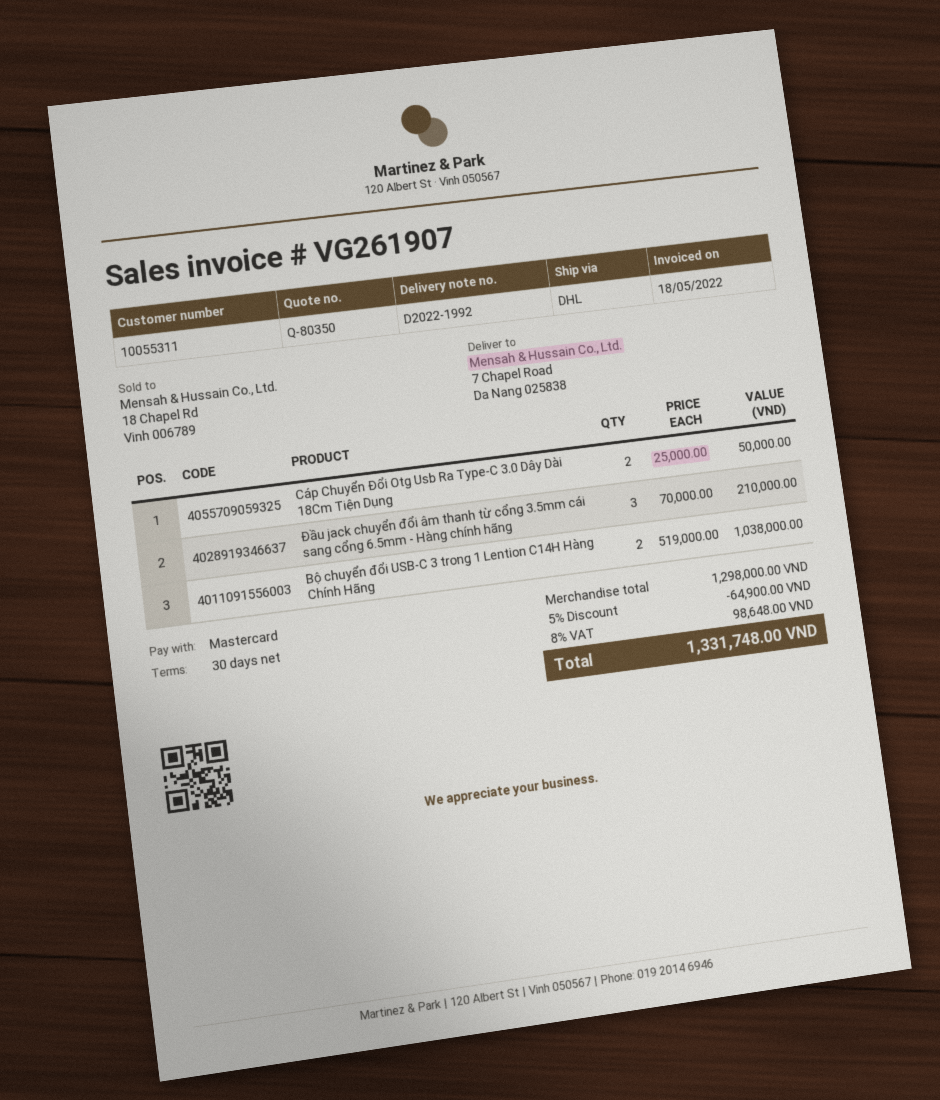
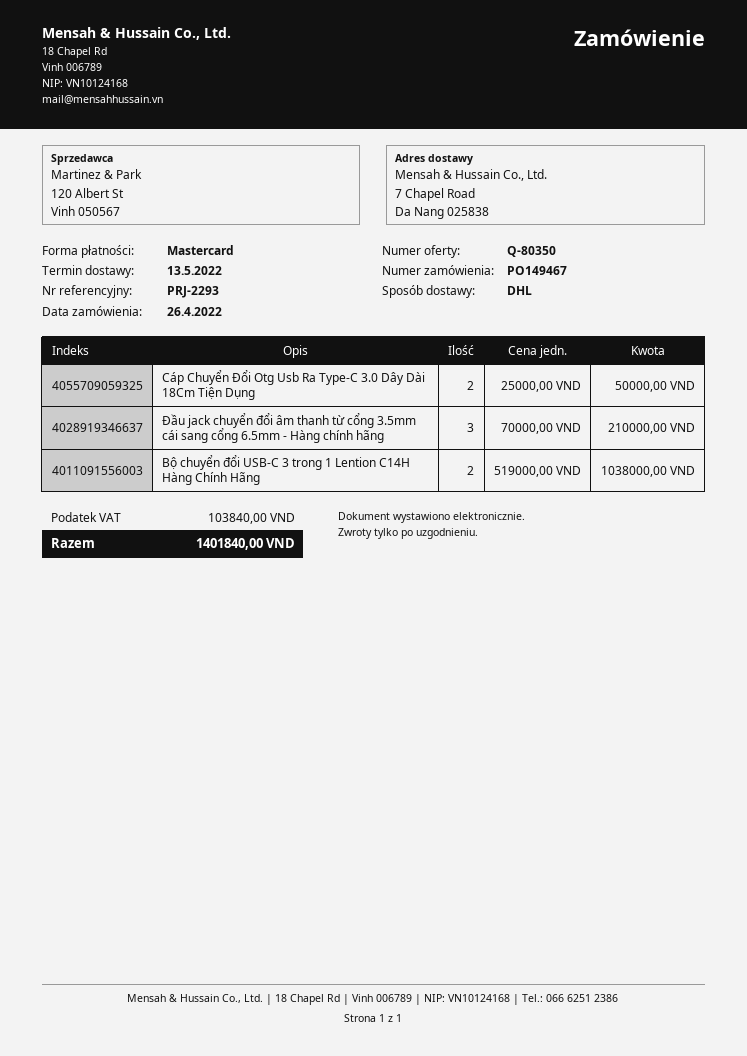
discount: 5% = 64900.00 -> none
tax: 98648.00 -> 103840.00
total: 1331748.00 -> 1401840.00

